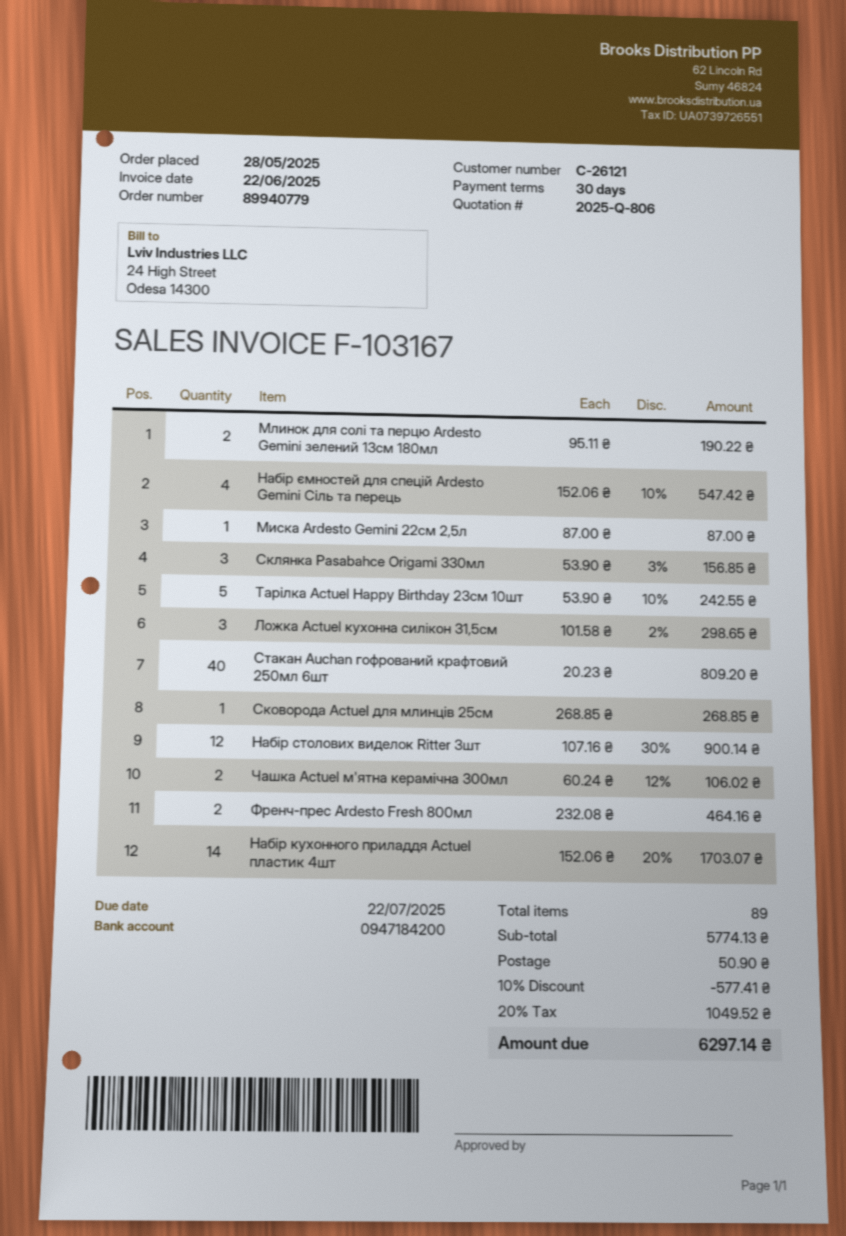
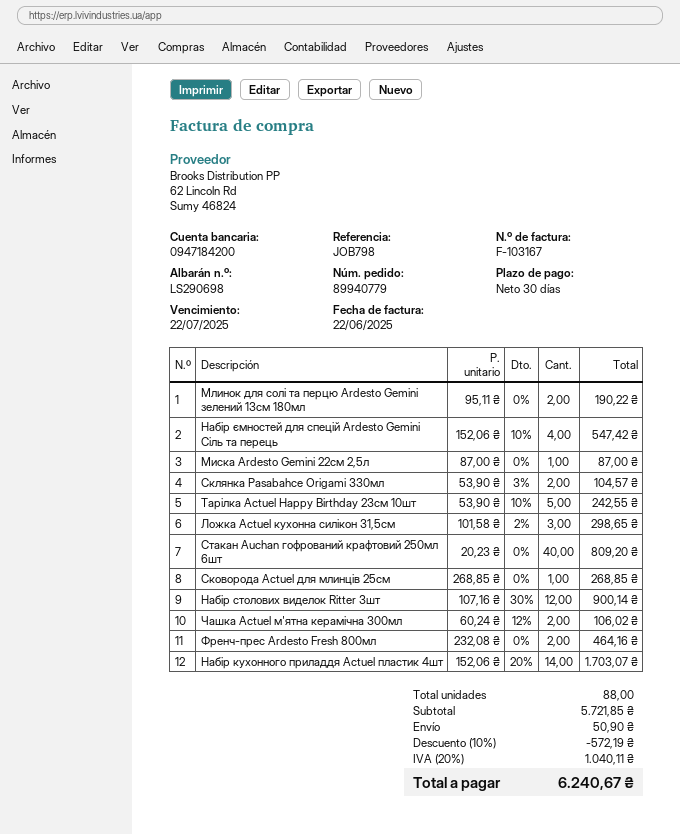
Склянка Pasabahce Origami 330мл: 3 x 53.90 - 3% = 156.85 -> 2 x 53.90 - 3% = 104.57
total quantity: 89 -> 88
subtotal: 5774.13 -> 5721.85
discount: 10% = 577.41 -> 10% = 572.19
tax: 20% = 1049.52 -> 20% = 1040.11
total: 6297.14 -> 6240.67

